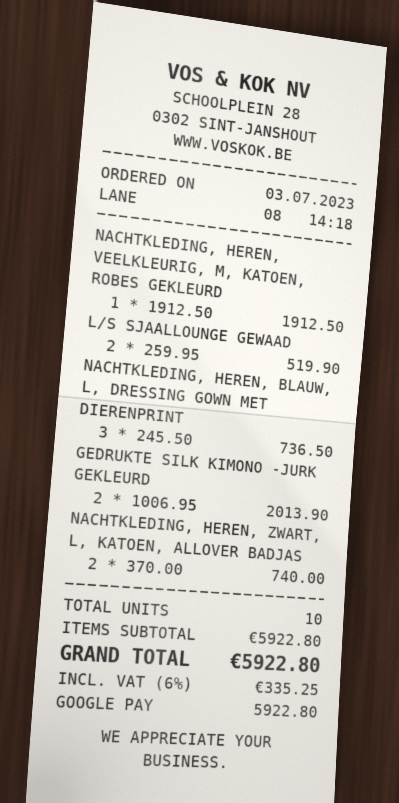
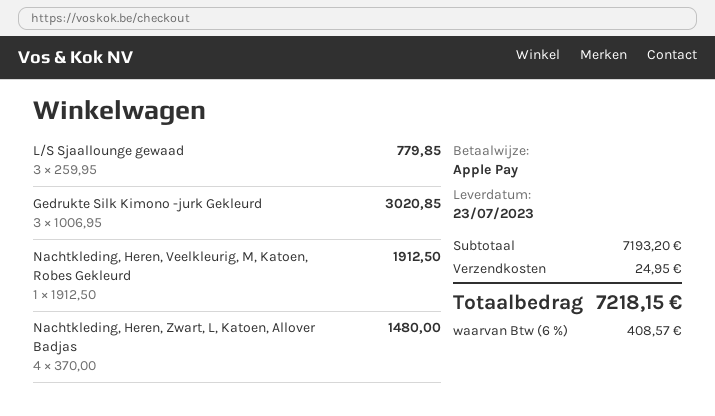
payment method: Google Pay -> Apple Pay
L/S SJAALLOUNGE GEWAAD: 2 x 259.95 = 519.90 -> 3 x 259.95 = 779.85
NACHTKLEDING, HEREN, BLAUW, L, DRESSING GOWN MET DIERENPRINT: 3 x 245.50 = 736.50 -> none
GEDRUKTE SILK KIMONO -JURK GEKLEURD: 2 x 1006.95 = 2013.90 -> 3 x 1006.95 = 3020.85
NACHTKLEDING, HEREN, ZWART, L, KATOEN, ALLOVER BADJAS: 2 x 370.00 = 740.00 -> 4 x 370.00 = 1480.00
subtotal: 5922.80 -> 7193.20
shipping: none -> 24.95
tax: 6% = 335.25 -> 6% = 408.57
total: 5922.80 -> 7218.15

